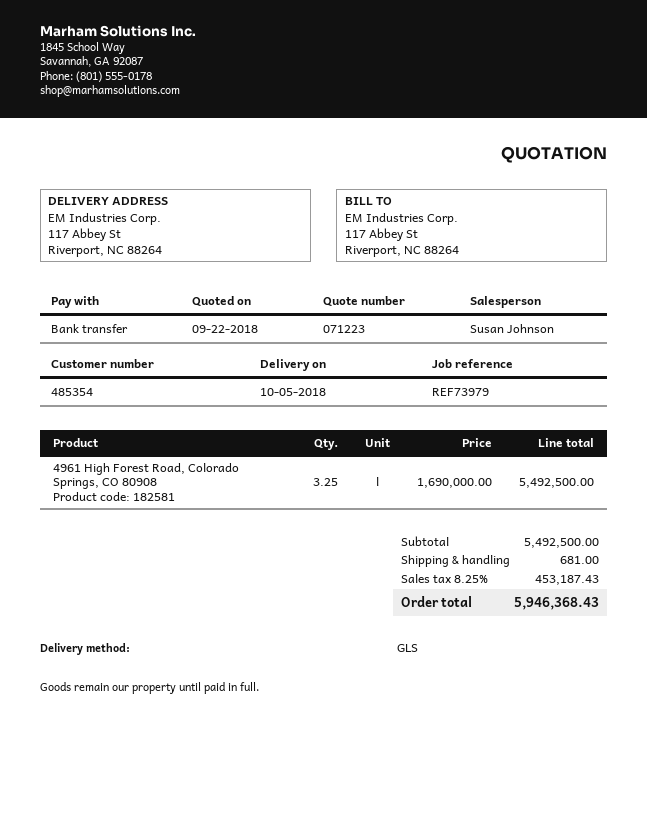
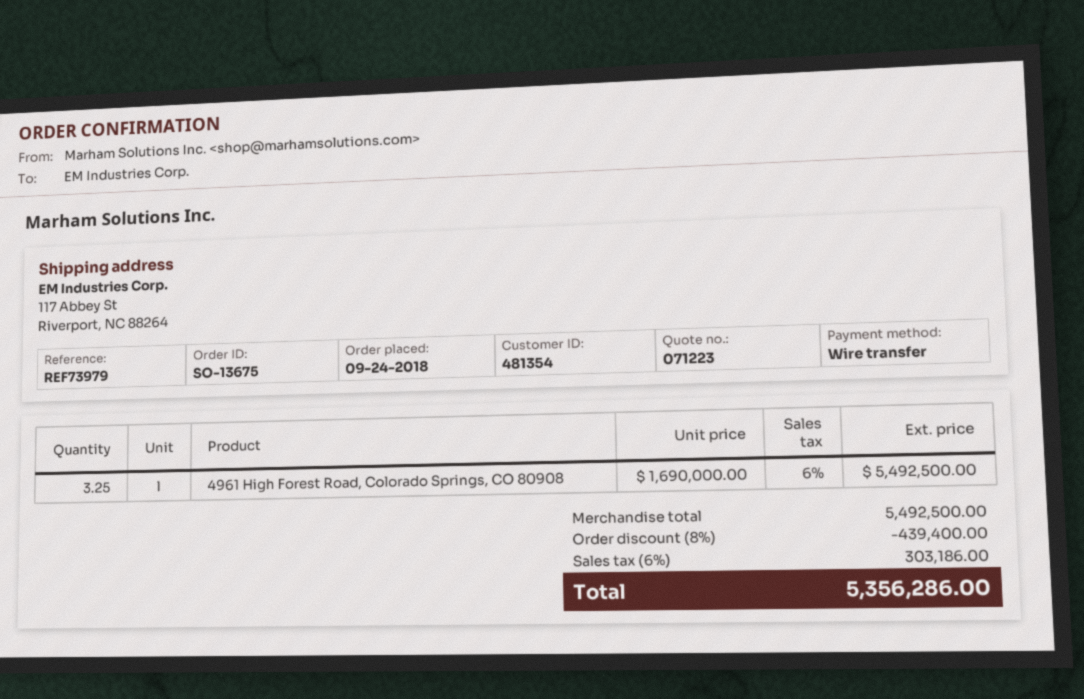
customer number: 485354 -> 481354
discount: none -> 8% = 439400.00
shipping: 681.00 -> none
tax: 8.25% = 453187.43 -> 6% = 303186.00
total: 5946368.43 -> 5356286.00

